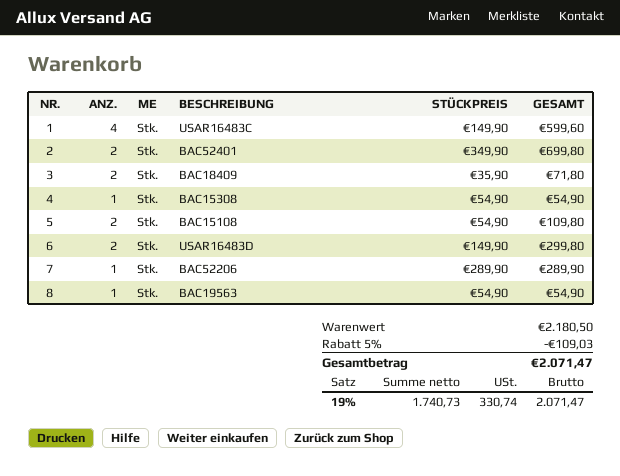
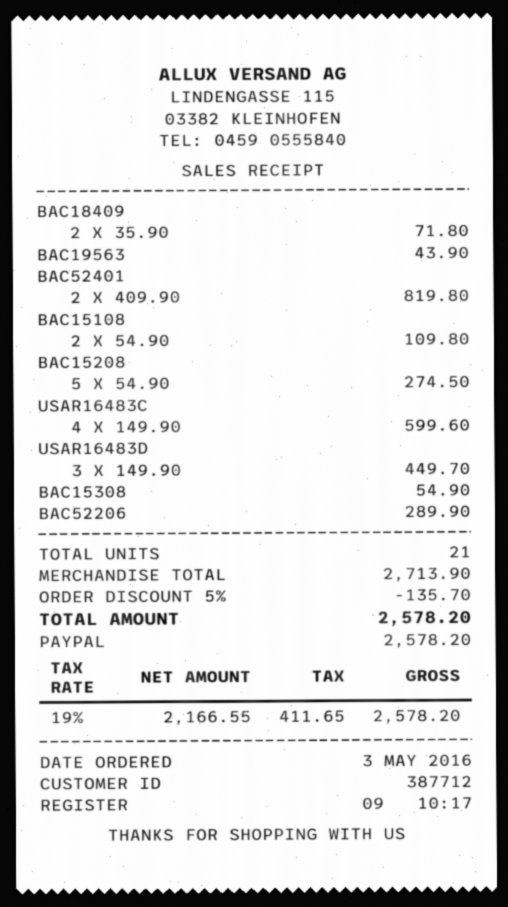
BAC52401: 2 x 349.90 = 699.80 -> 2 x 409.90 = 819.80
USAR16483D: 2 x 149.90 = 299.80 -> 3 x 149.90 = 449.70
BAC19563: 1 x 54.90 = 54.90 -> 1 x 43.90 = 43.90
BAC15208: none -> 5 x 54.90 = 274.50
subtotal: 2180.50 -> 2713.90
discount: 5% = 109.03 -> 5% = 135.70
net: 1740.73 -> 2166.55
tax: 19% = 330.74 -> 19% = 411.65
total: 2071.47 -> 2578.20

